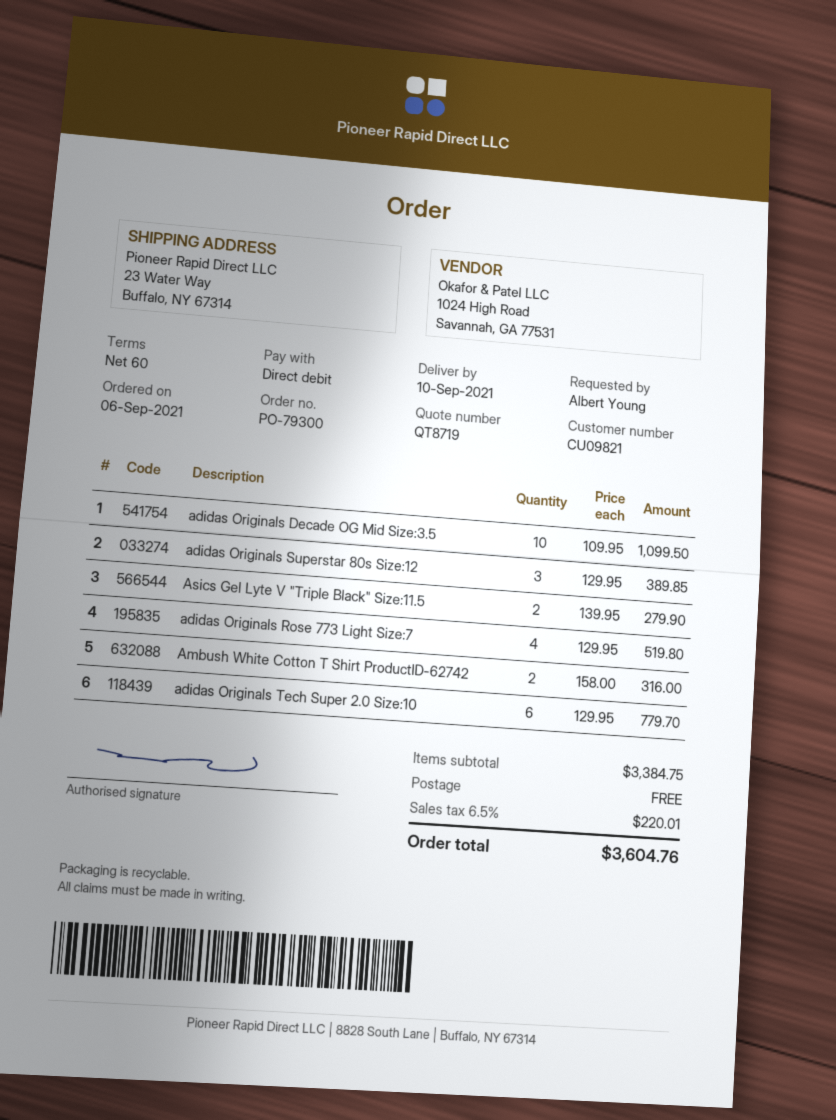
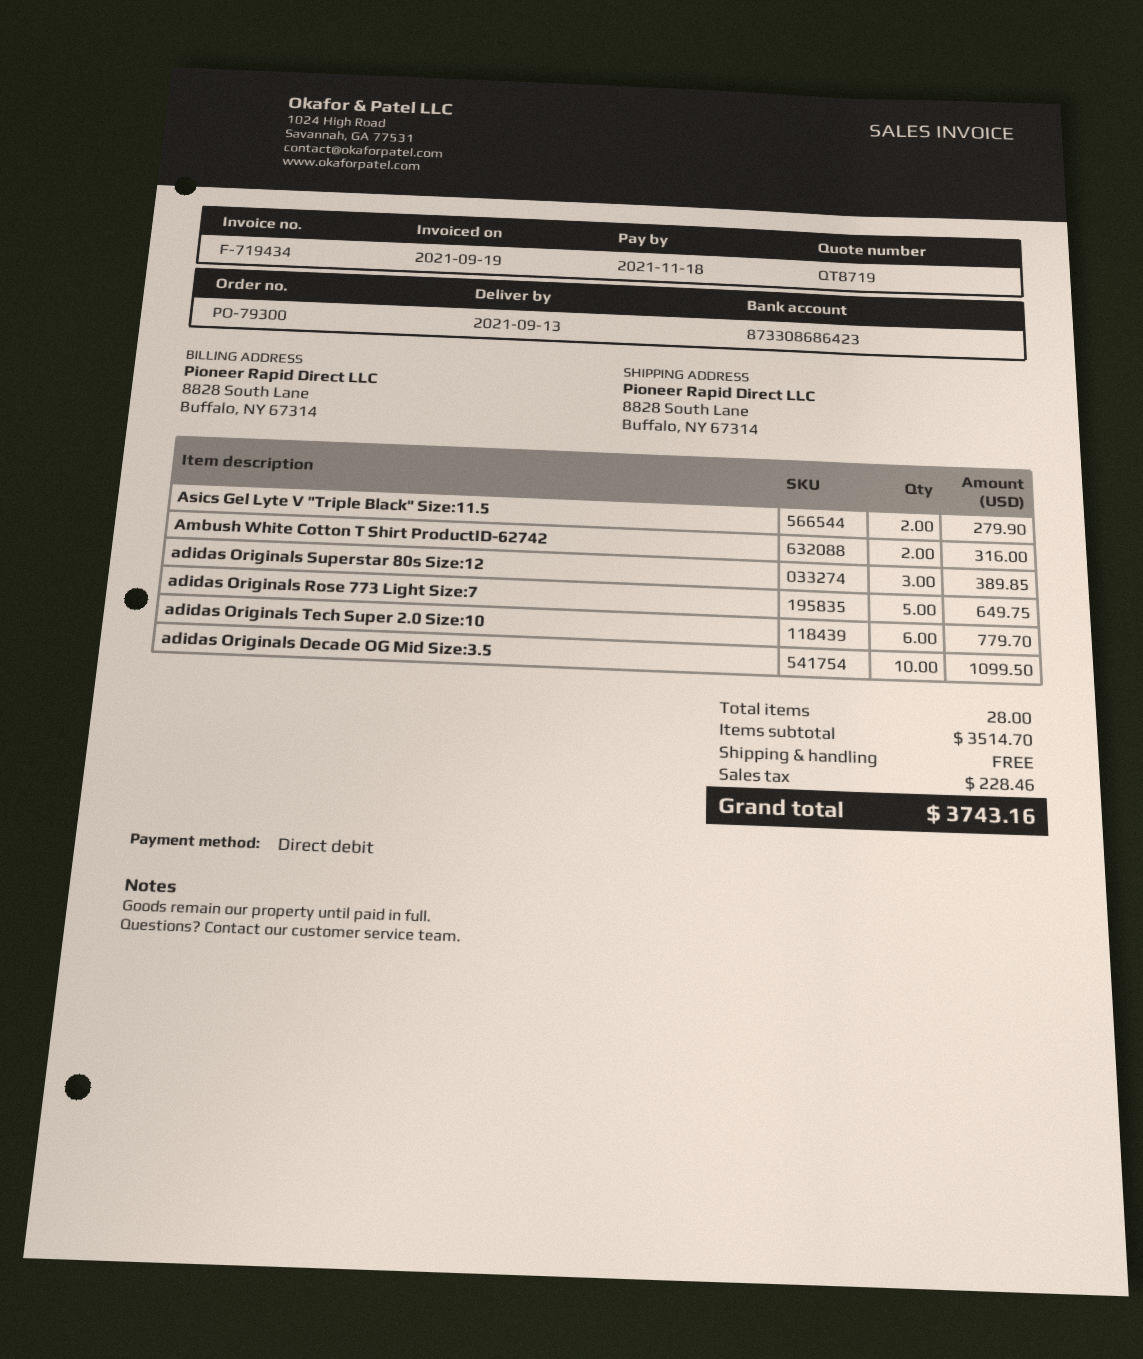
delivery date: 2021-09-10 -> 2021-09-13
ship to: 23 Water Way, Buffalo, NY 67314 -> 8828 South Lane, Buffalo, NY 67314
adidas Originals Rose 773 Light Size:7: 4 for 519.80 -> 5 for 649.75
subtotal: 3384.75 -> 3514.70
tax: 220.01 -> 228.46
total: 3604.76 -> 3743.16

